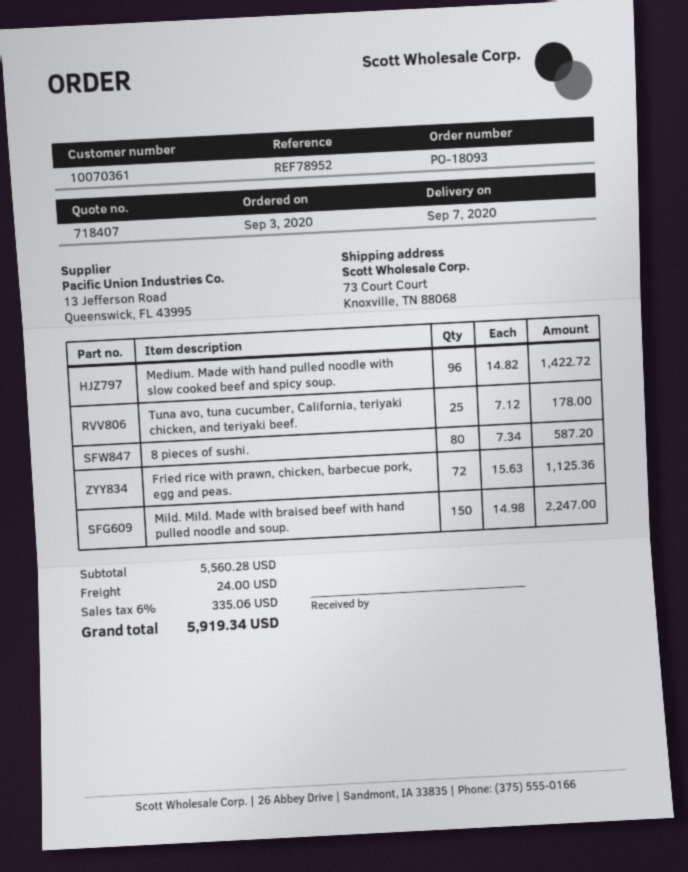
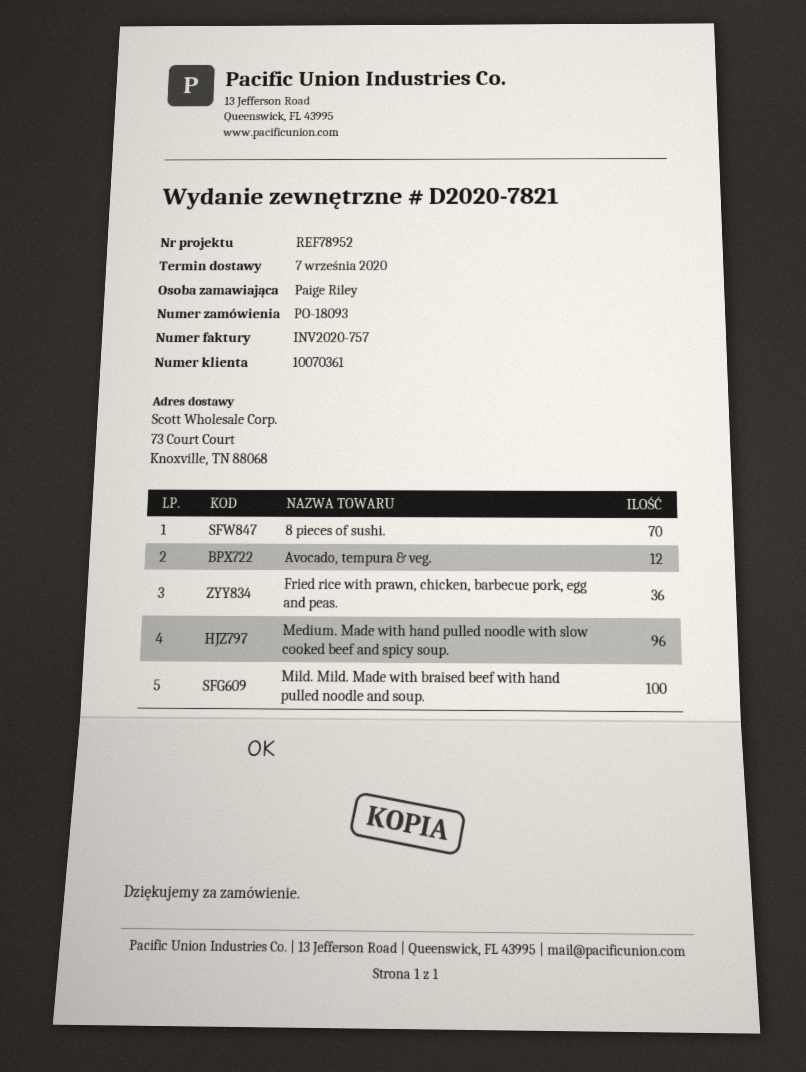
Tuna avo, tuna cucumber, California, teriyaki chicken, and teriyaki beef.: 25 -> none
8 pieces of sushi.: 80 -> 70
Fried rice with prawn, chicken, barbecue pork, egg and peas.: 72 -> 36
Mild. Mild. Made with braised beef with hand pulled noodle and soup.: 150 -> 100
Avocado, tempura & veg.: none -> 12

